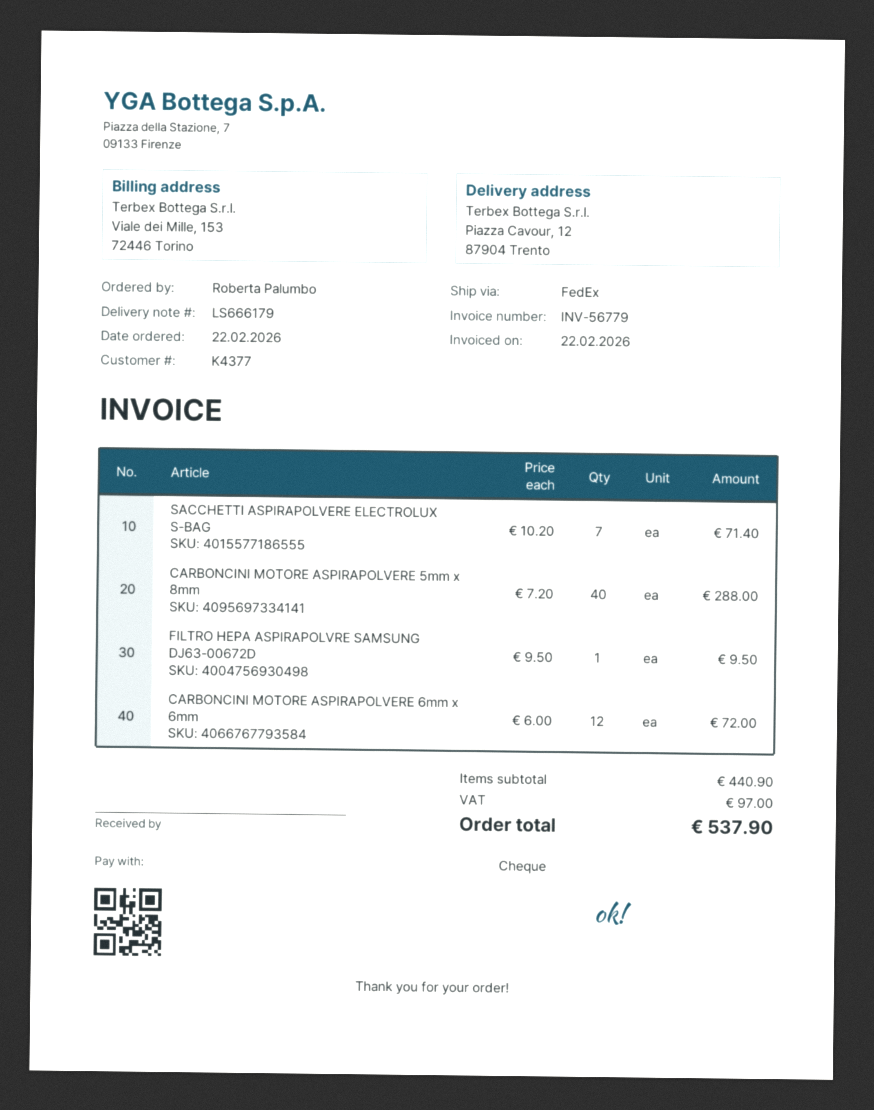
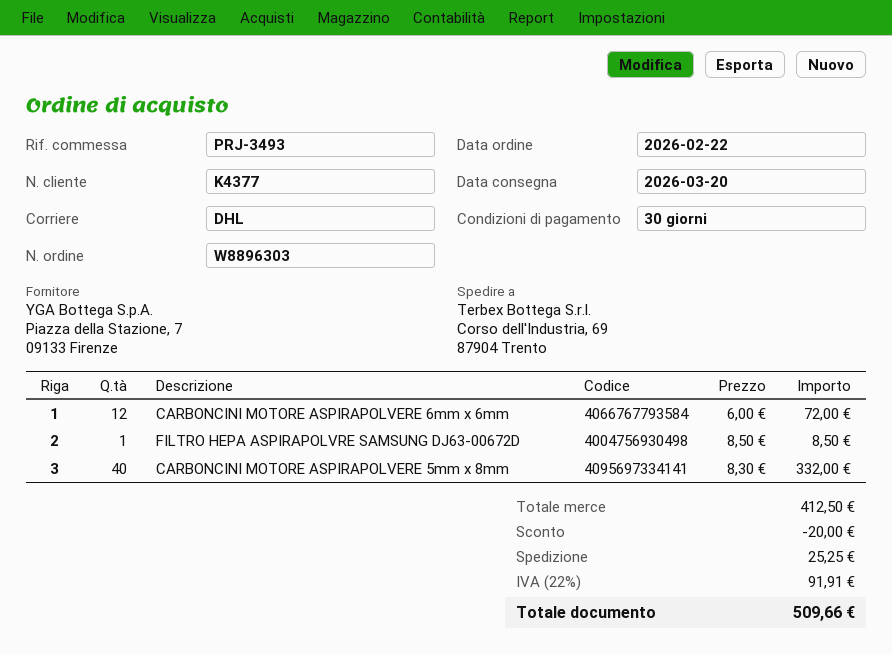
shipping method: FedEx -> DHL
ship to: Piazza Cavour, 12, 87904 Trento -> Corso dell'Industria, 69, 87904 Trento
SACCHETTI ASPIRAPOLVERE ELECTROLUX S-BAG: 7 x 10.20 = 71.40 -> none
CARBONCINI MOTORE ASPIRAPOLVERE 5mm x 8mm: 40 x 7.20 = 288.00 -> 40 x 8.30 = 332.00
FILTRO HEPA ASPIRAPOLVRE SAMSUNG DJ63-00672D: 1 x 9.50 = 9.50 -> 1 x 8.50 = 8.50
subtotal: 440.90 -> 412.50
discount: none -> 20.00
shipping: none -> 25.25
tax: 97.00 -> 91.91
total: 537.90 -> 509.66

